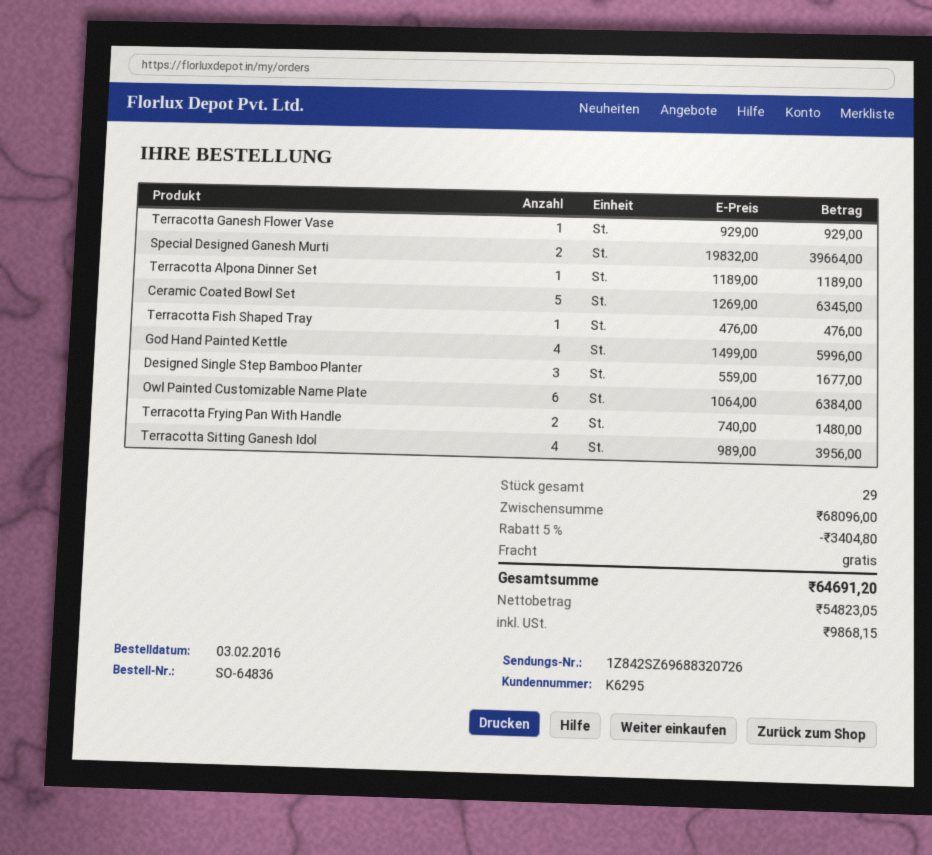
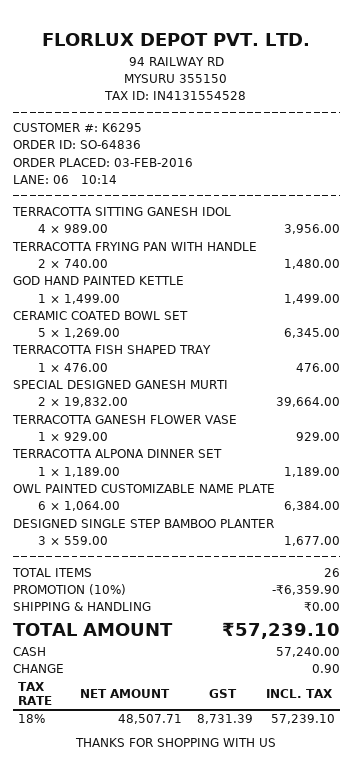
God Hand Painted Kettle: 4 x 1499.00 = 5996.00 -> 1 x 1499.00 = 1499.00
total quantity: 29 -> 26
discount: 5% = 3404.80 -> 10% = 6359.90
net: 54823.05 -> 48507.71
tax: 9868.15 -> 8731.39
total: 64691.20 -> 57239.10

